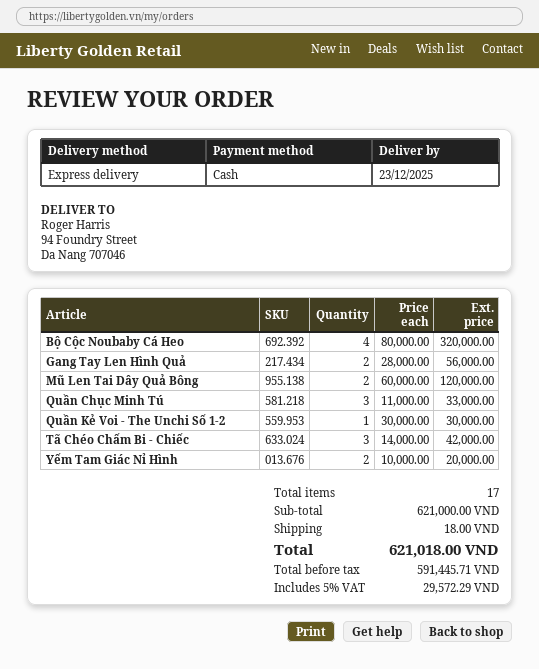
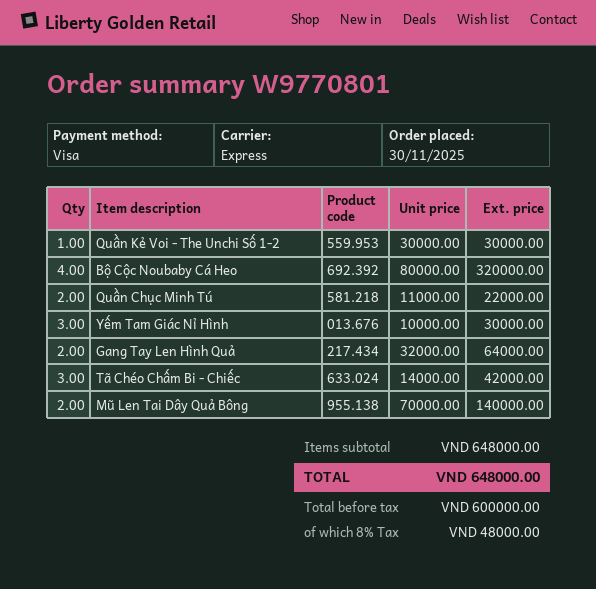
payment method: cash -> Visa
Gang Tay Len Hình Quả: 2 x 28000.00 = 56000.00 -> 2 x 32000.00 = 64000.00
Mũ Len Tai Dây Quả Bông: 2 x 60000.00 = 120000.00 -> 2 x 70000.00 = 140000.00
Quần Chục Minh Tú: 3 x 11000.00 = 33000.00 -> 2 x 11000.00 = 22000.00
Yếm Tam Giác Nỉ Hình: 2 x 10000.00 = 20000.00 -> 3 x 10000.00 = 30000.00
subtotal: 621000.00 -> 648000.00
shipping: 18.00 -> none
net: 591445.71 -> 600000.00
tax: 5% = 29572.29 -> 8% = 48000.00
total: 621018.00 -> 648000.00

